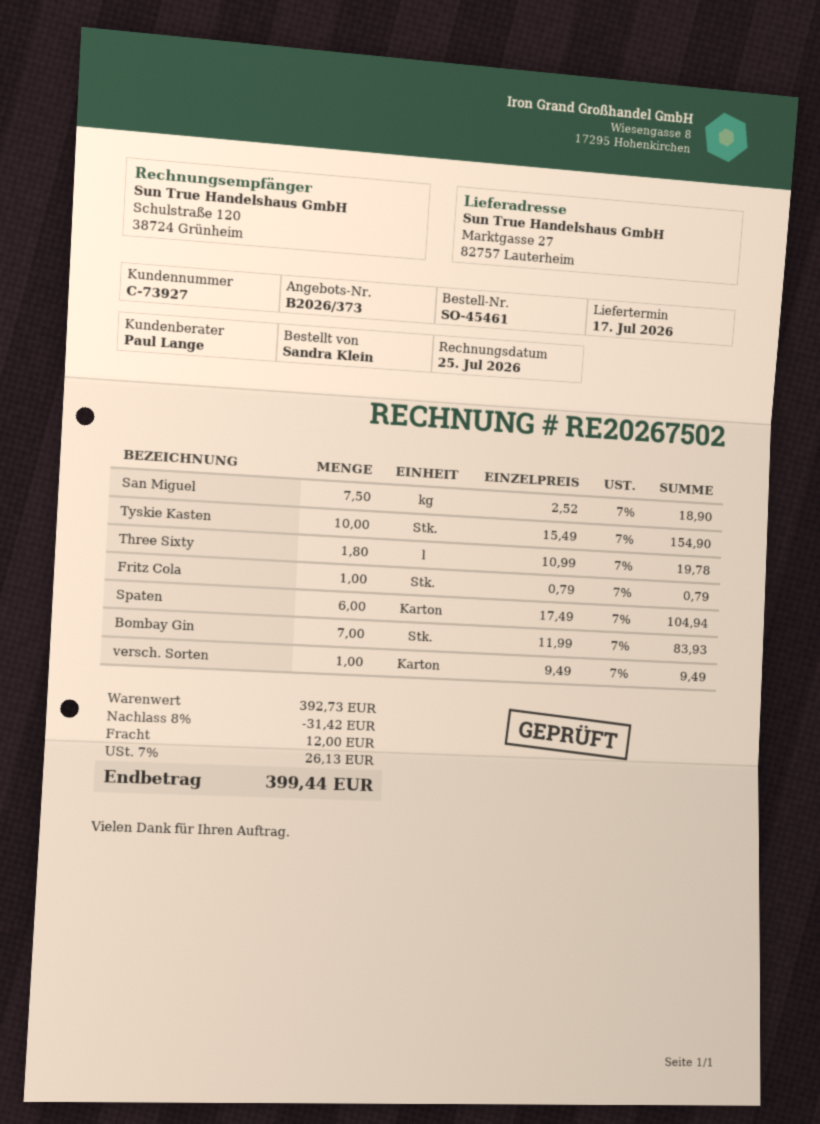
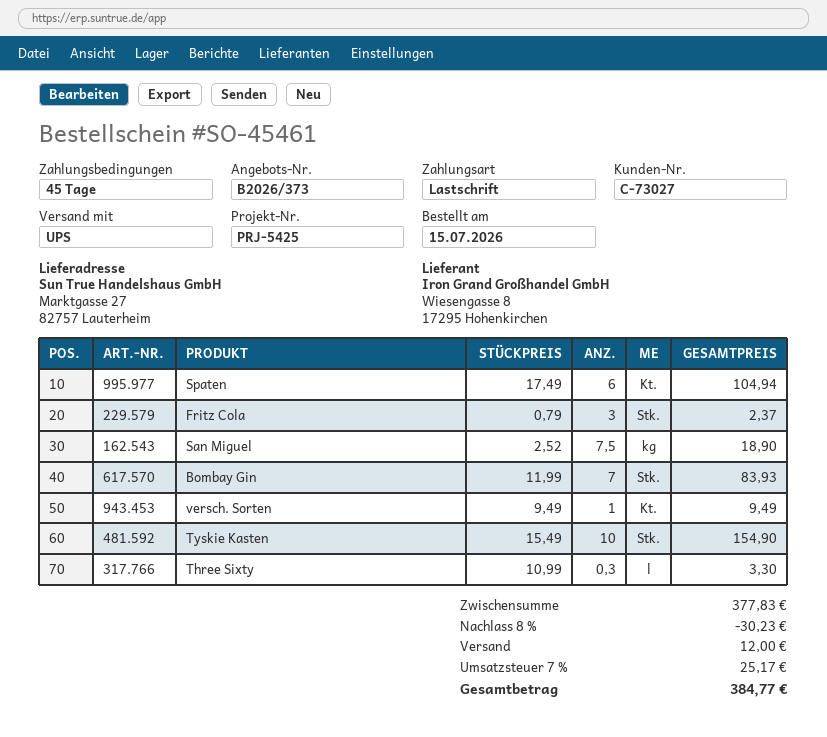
customer number: C-73927 -> C-73027
Three Sixty: 1.8 x 10.99 = 19.78 -> 0.3 x 10.99 = 3.30
Fritz Cola: 1 x 0.79 = 0.79 -> 3 x 0.79 = 2.37
subtotal: 392.73 -> 377.83
discount: 8% = 31.42 -> 8% = 30.23
tax: 7% = 26.13 -> 7% = 25.17
total: 399.44 -> 384.77

